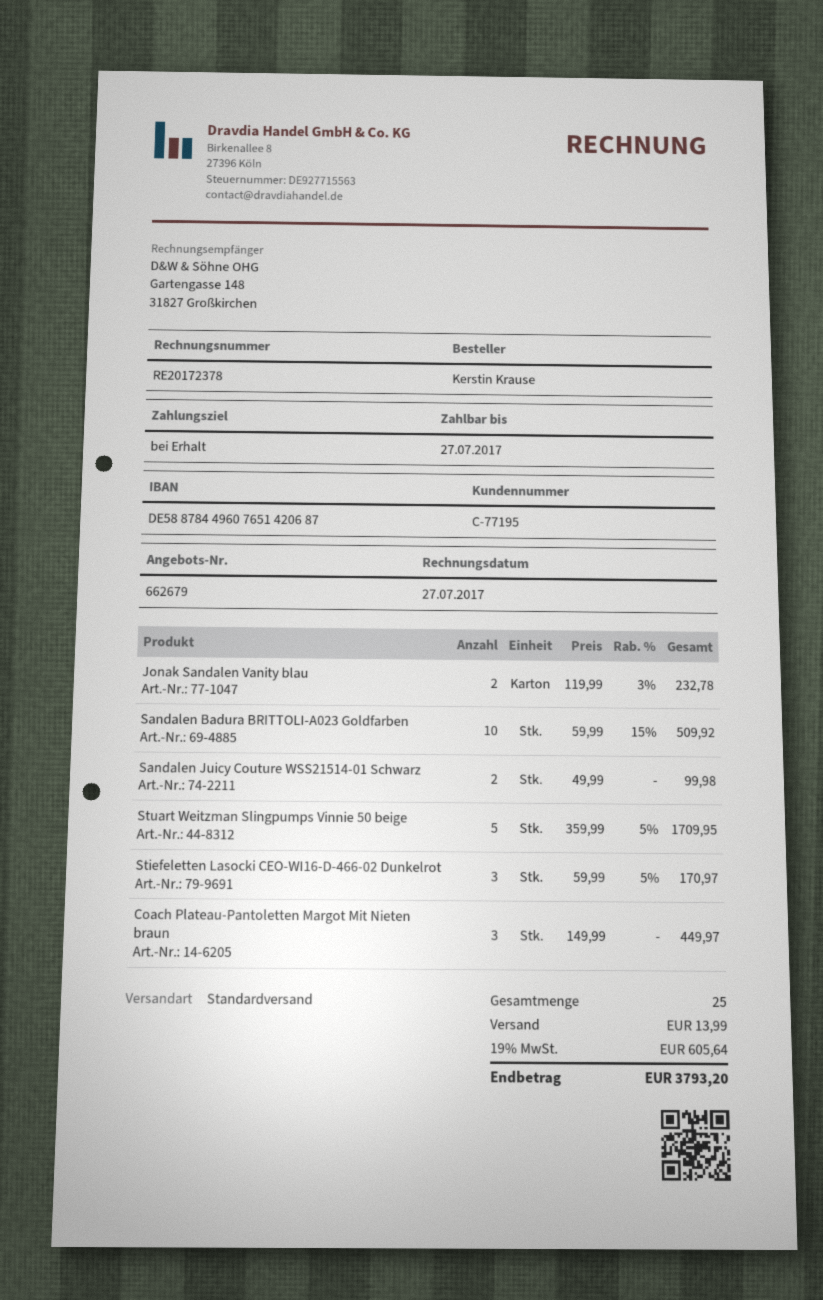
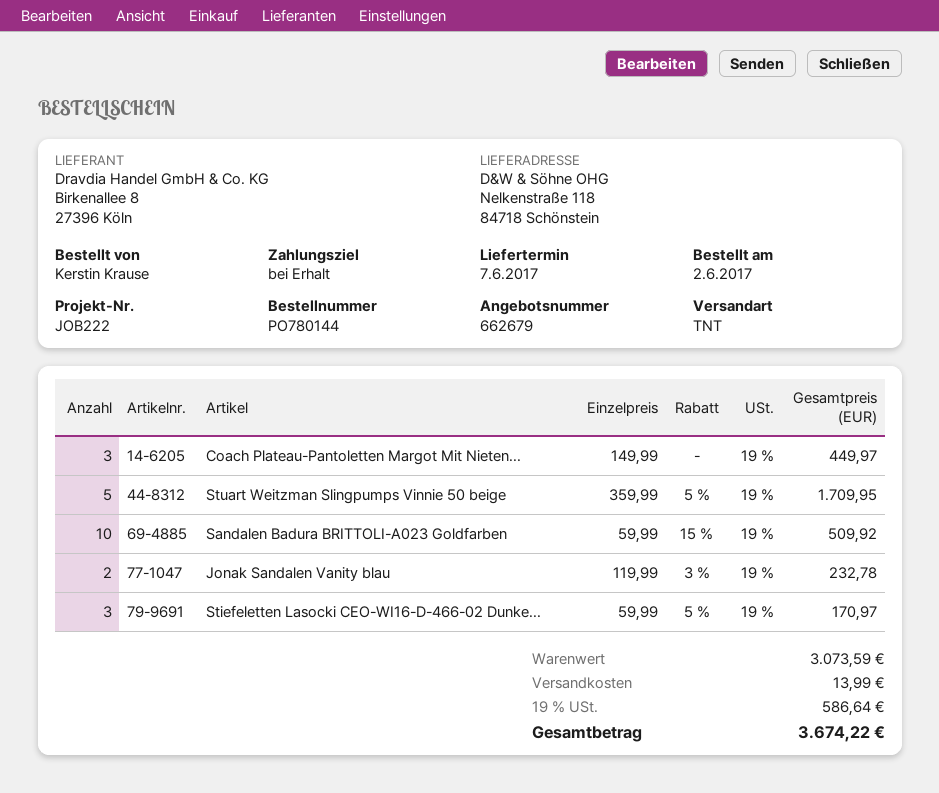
shipping method: standard -> TNT
Sandalen Juicy Couture WSS21514-01 Schwarz: 2 x 49.99 = 99.98 -> none
tax: 19% = 605.64 -> 19% = 586.64
total: 3793.20 -> 3674.22

